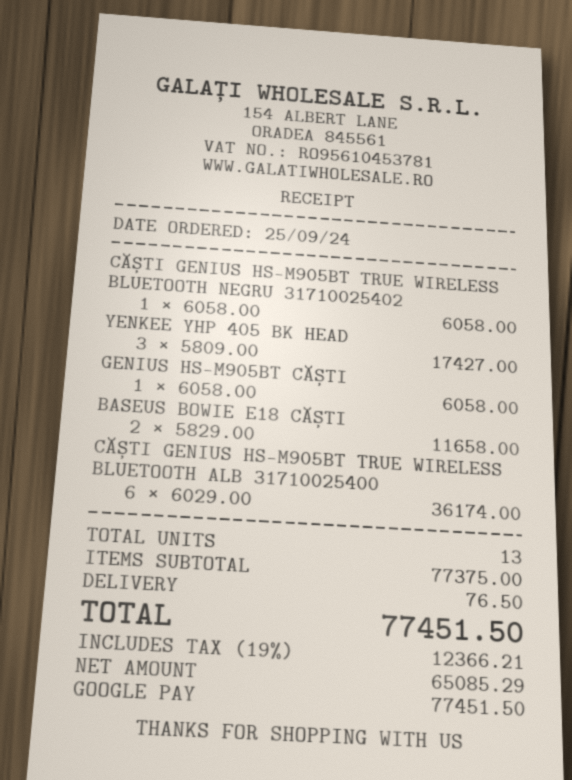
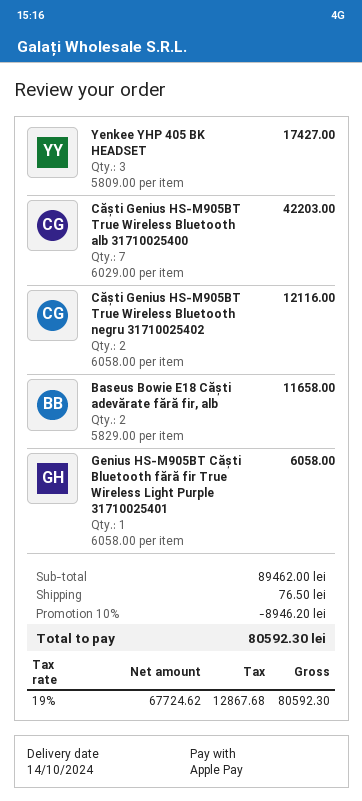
payment method: Google Pay -> Apple Pay
CĂȘTI GENIUS HS-M905BT TRUE WIRELESS BLUETOOTH NEGRU 31710025402: 1 x 6058.00 = 6058.00 -> 2 x 6058.00 = 12116.00
CĂȘTI GENIUS HS-M905BT TRUE WIRELESS BLUETOOTH ALB 31710025400: 6 x 6029.00 = 36174.00 -> 7 x 6029.00 = 42203.00
subtotal: 77375.00 -> 89462.00
discount: none -> 10% = 8946.20
net: 65085.29 -> 67724.62
tax: 19% = 12366.21 -> 19% = 12867.68
total: 77451.50 -> 80592.30

